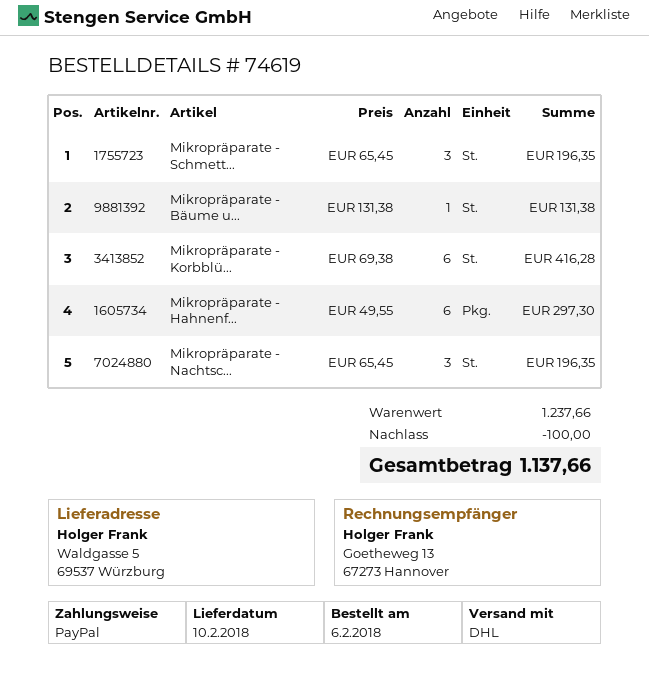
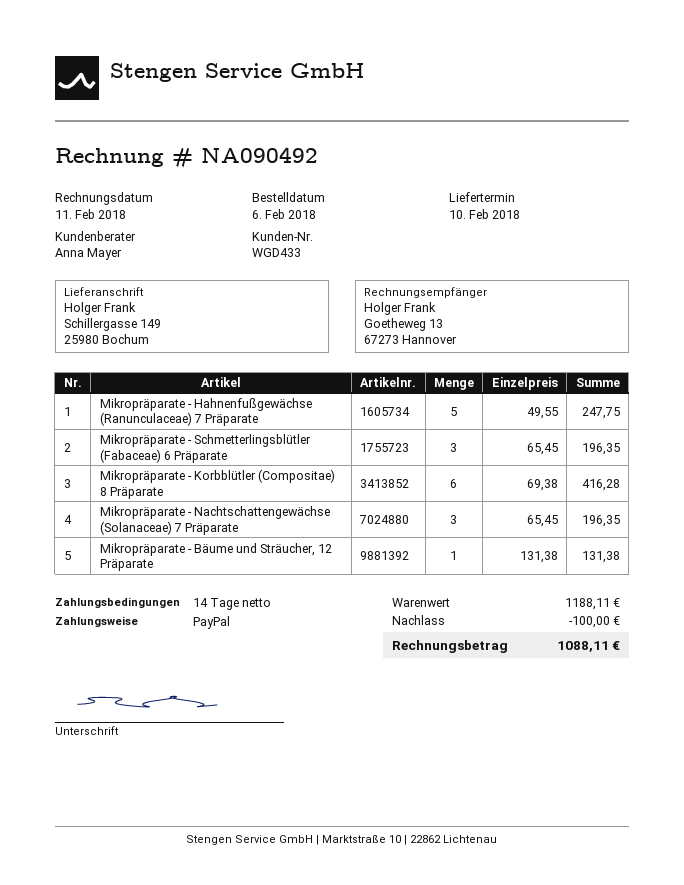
ship to: Waldgasse 5, 69537 Würzburg -> Schillergasse 149, 25980 Bochum
Mikropräparate - Hahnenf...: 6 x 49.55 = 297.30 -> 5 x 49.55 = 247.75
subtotal: 1237.66 -> 1188.11
total: 1137.66 -> 1088.11

